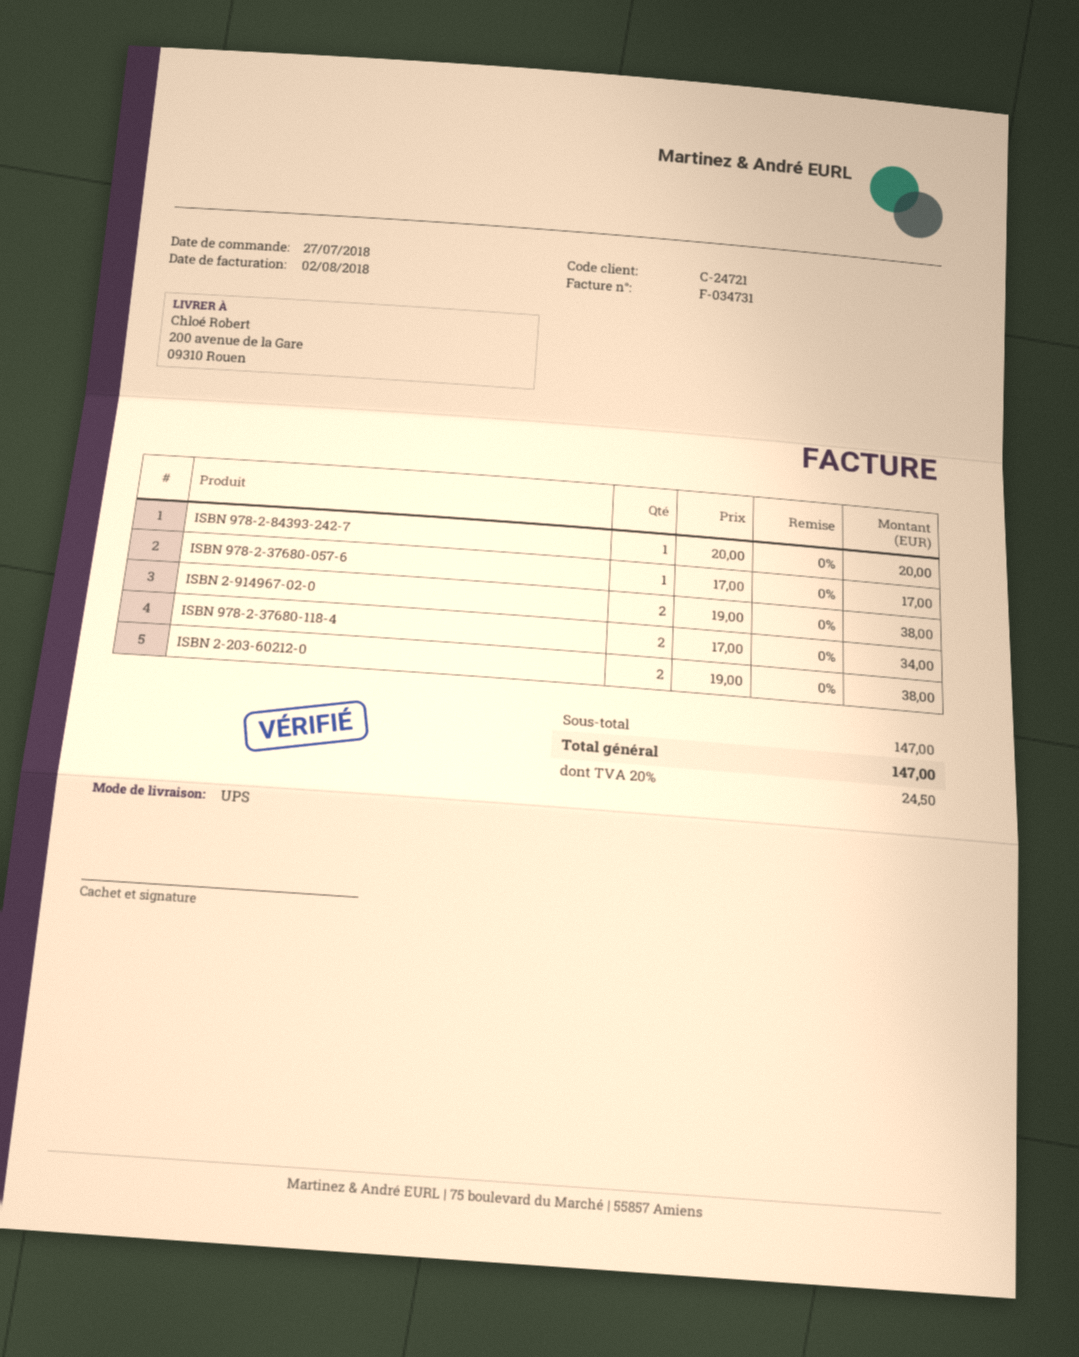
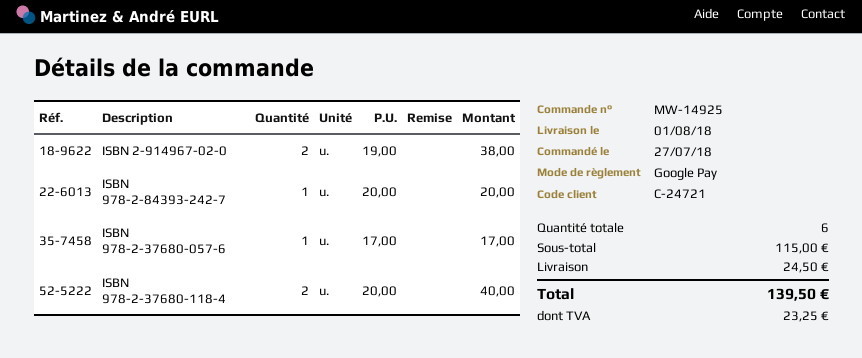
ISBN 978-2-37680-118-4: 2 x 17.00 = 34.00 -> 2 x 20.00 = 40.00
ISBN 2-203-60212-0: 2 x 19.00 = 38.00 -> none
subtotal: 147.00 -> 115.00
shipping: none -> 24.50
tax: 24.50 -> 23.25
total: 147.00 -> 139.50

